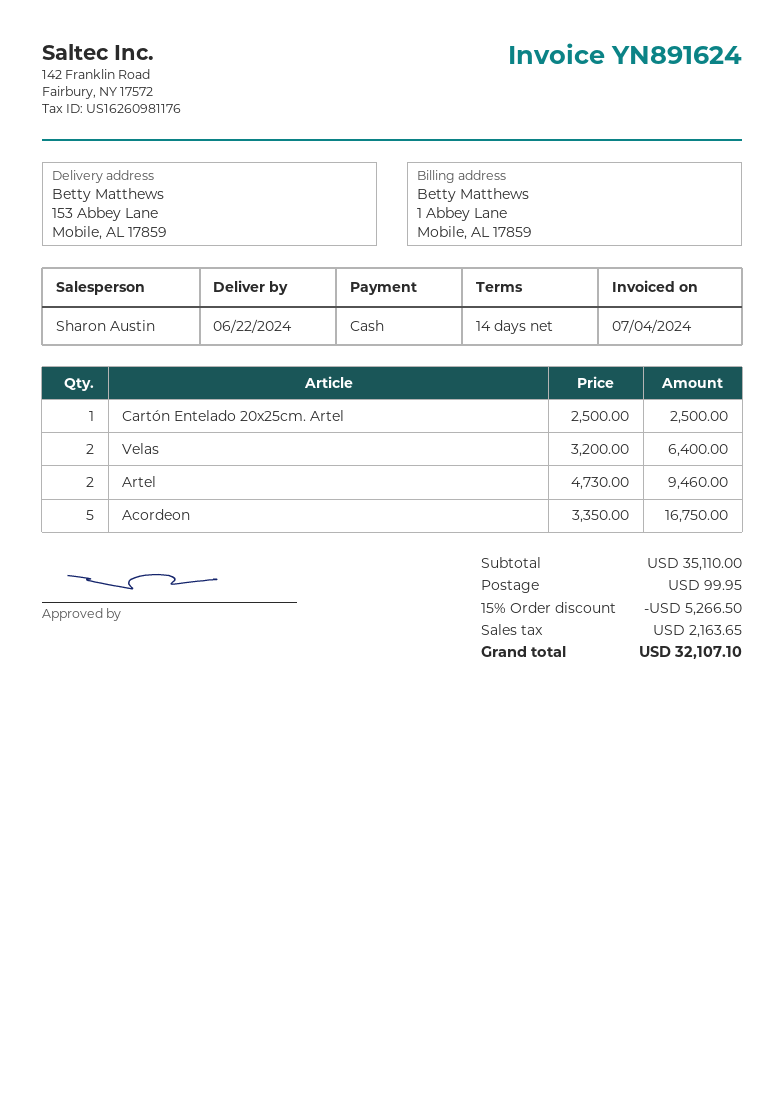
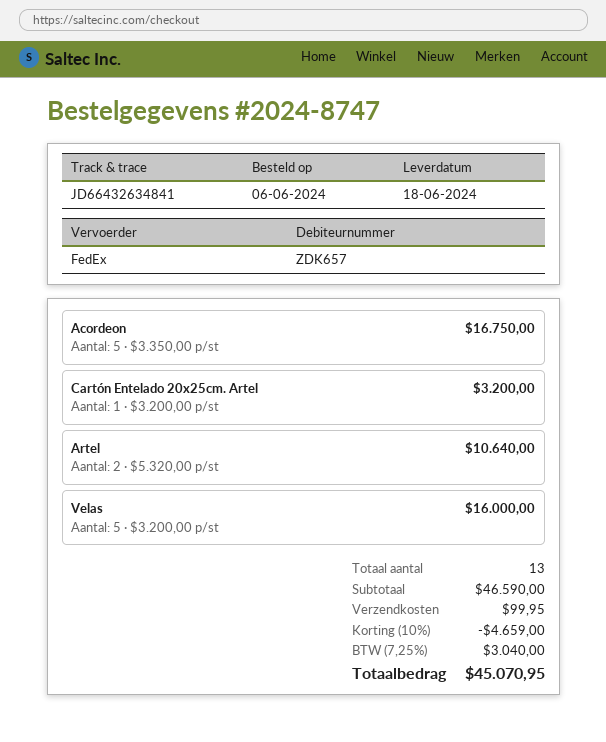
delivery date: 2024-06-22 -> 2024-06-18
Cartón Entelado 20x25cm. Artel: 1 x 2500.00 = 2500.00 -> 1 x 3200.00 = 3200.00
Velas: 2 x 3200.00 = 6400.00 -> 5 x 3200.00 = 16000.00
Artel: 2 x 4730.00 = 9460.00 -> 2 x 5320.00 = 10640.00
subtotal: 35110.00 -> 46590.00
discount: 15% = 5266.50 -> 10% = 4659.00
tax: 2163.65 -> 3040.00
total: 32107.10 -> 45070.95

